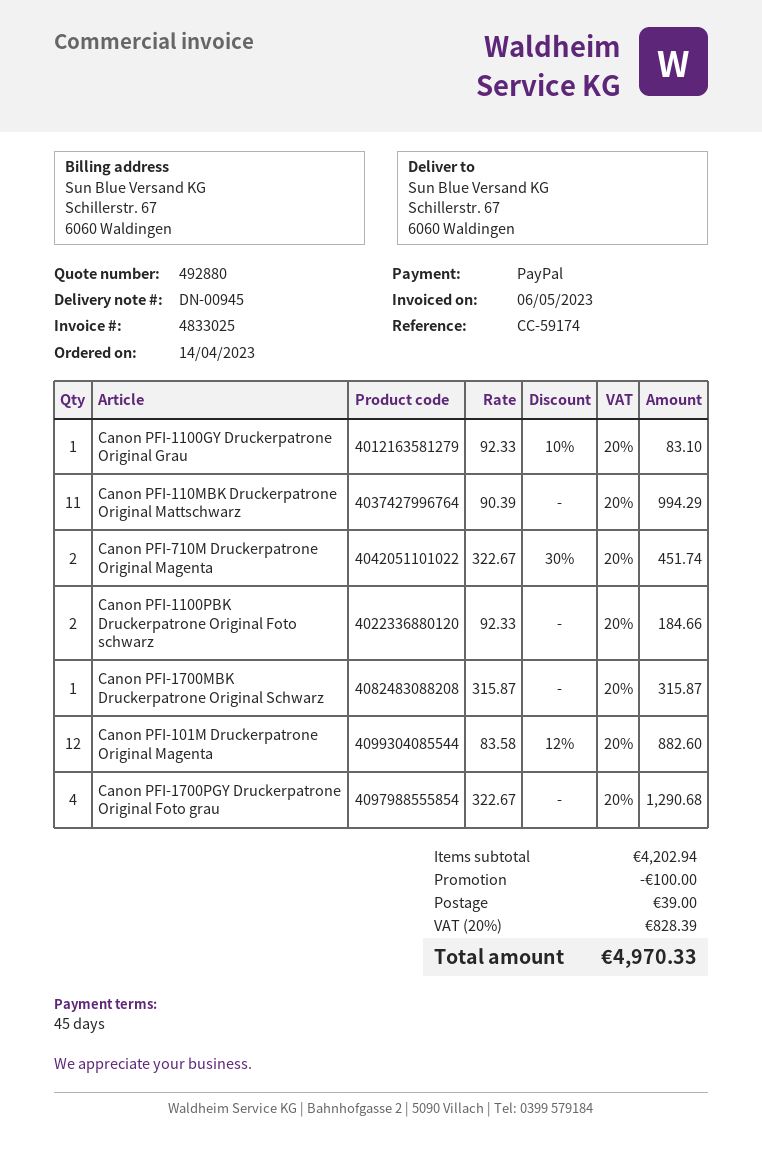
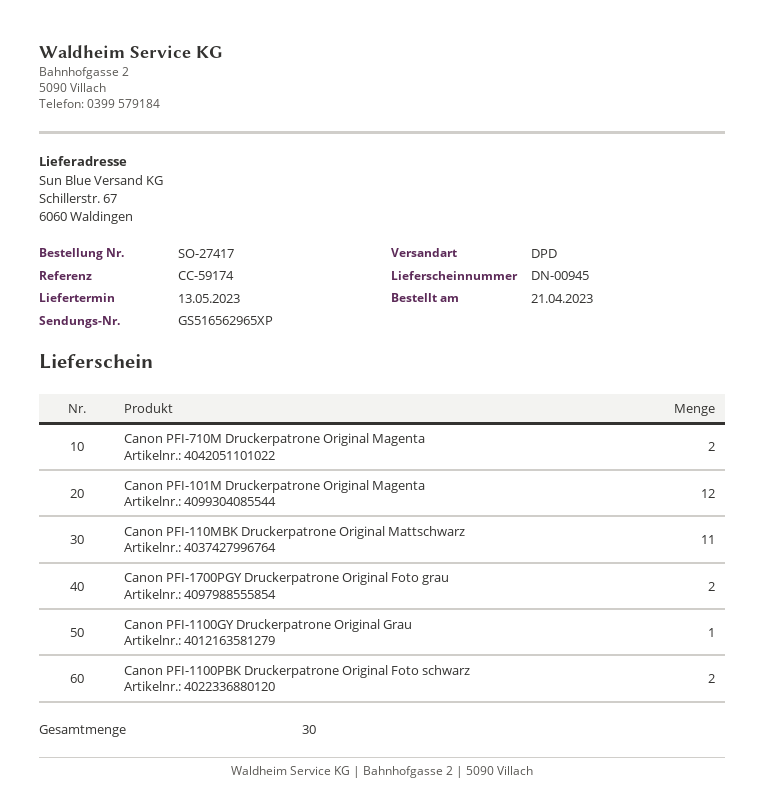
order date: 2023-04-14 -> 2023-04-21
Canon PFI-1700MBK Druckerpatrone Original Schwarz: 1 -> none
Canon PFI-1700PGY Druckerpatrone Original Foto grau: 4 -> 2

